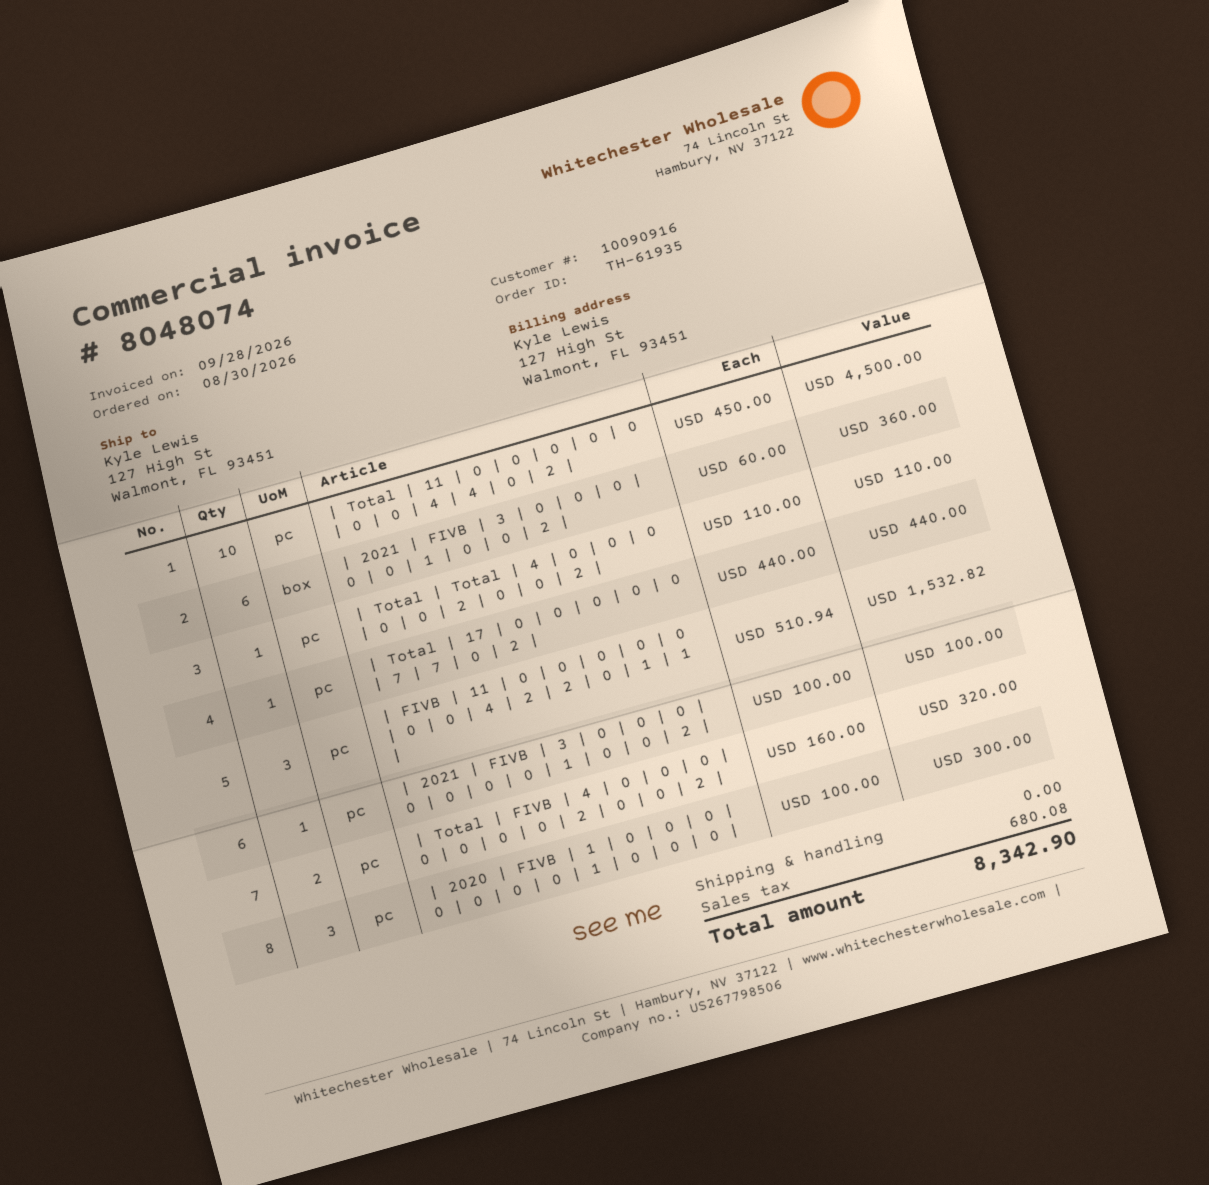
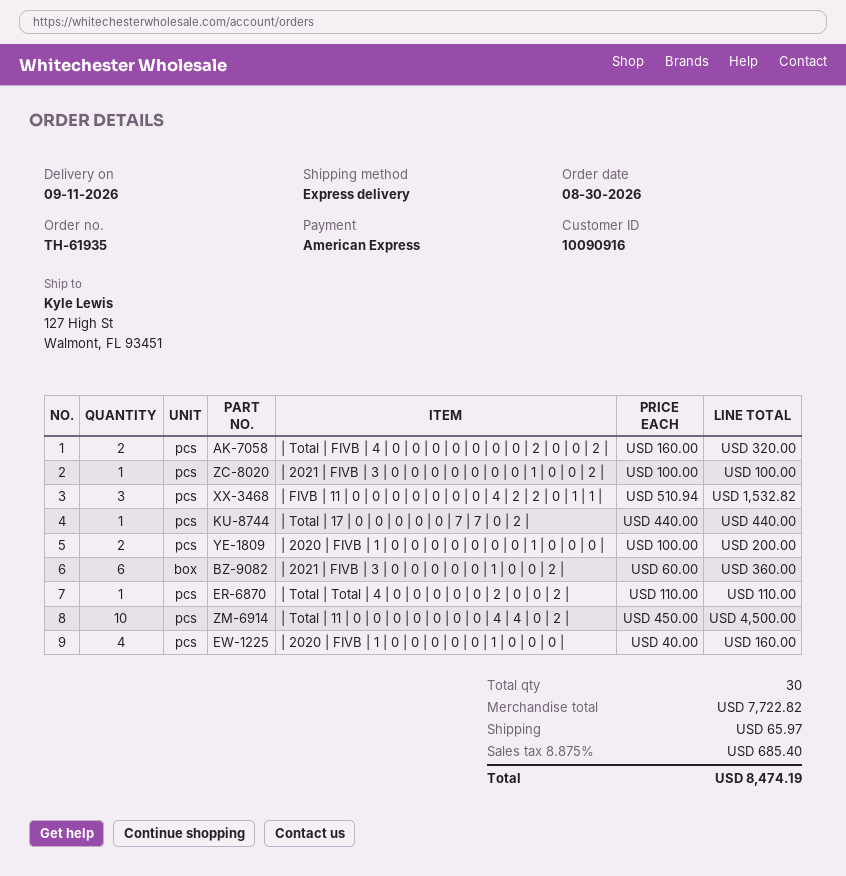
| 2020 | FIVB | 1 | 0 | 0 | 0 | 0 | 0 | 0 | 0 | 1 | 0 | 0 | 0 |: 3 x 100.00 = 300.00 -> 2 x 100.00 = 200.00
| 2020 | FIVB | 1 | 0 | 0 | 0 | 0 | 0 | 1 | 0 | 0 | 0 |: none -> 4 x 40.00 = 160.00
shipping: 0.00 -> 65.97
tax: 680.08 -> 685.40
total: 8342.90 -> 8474.19

